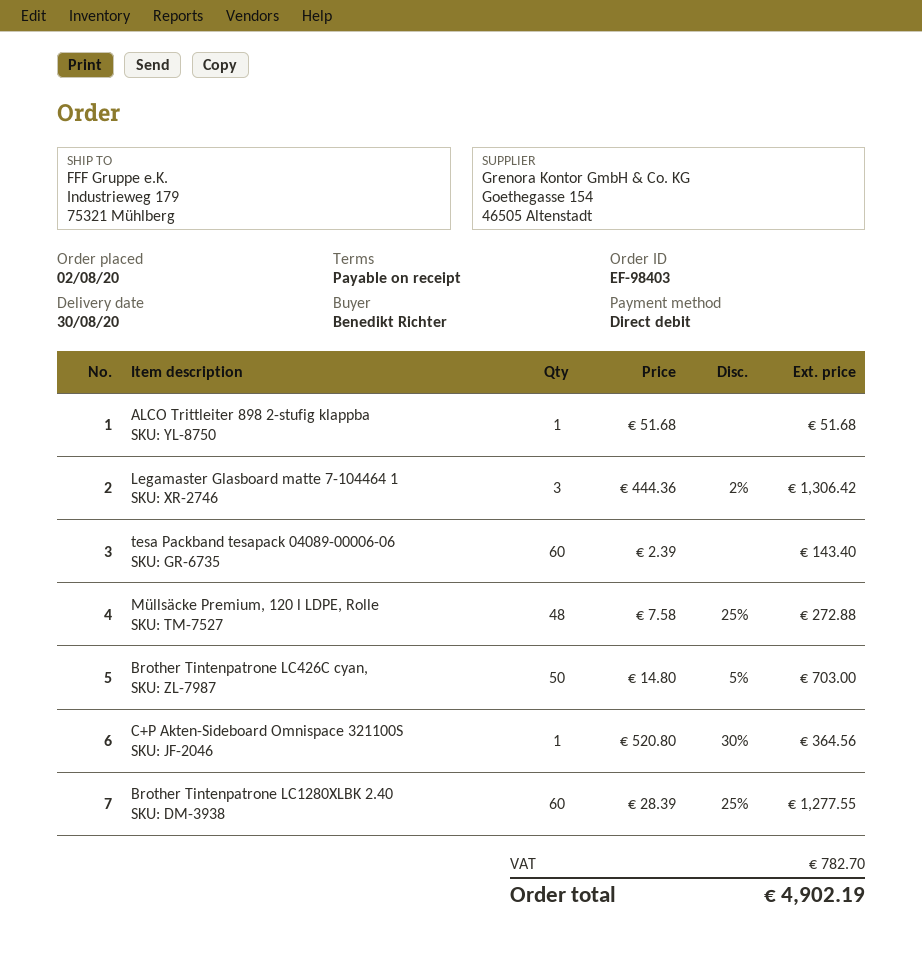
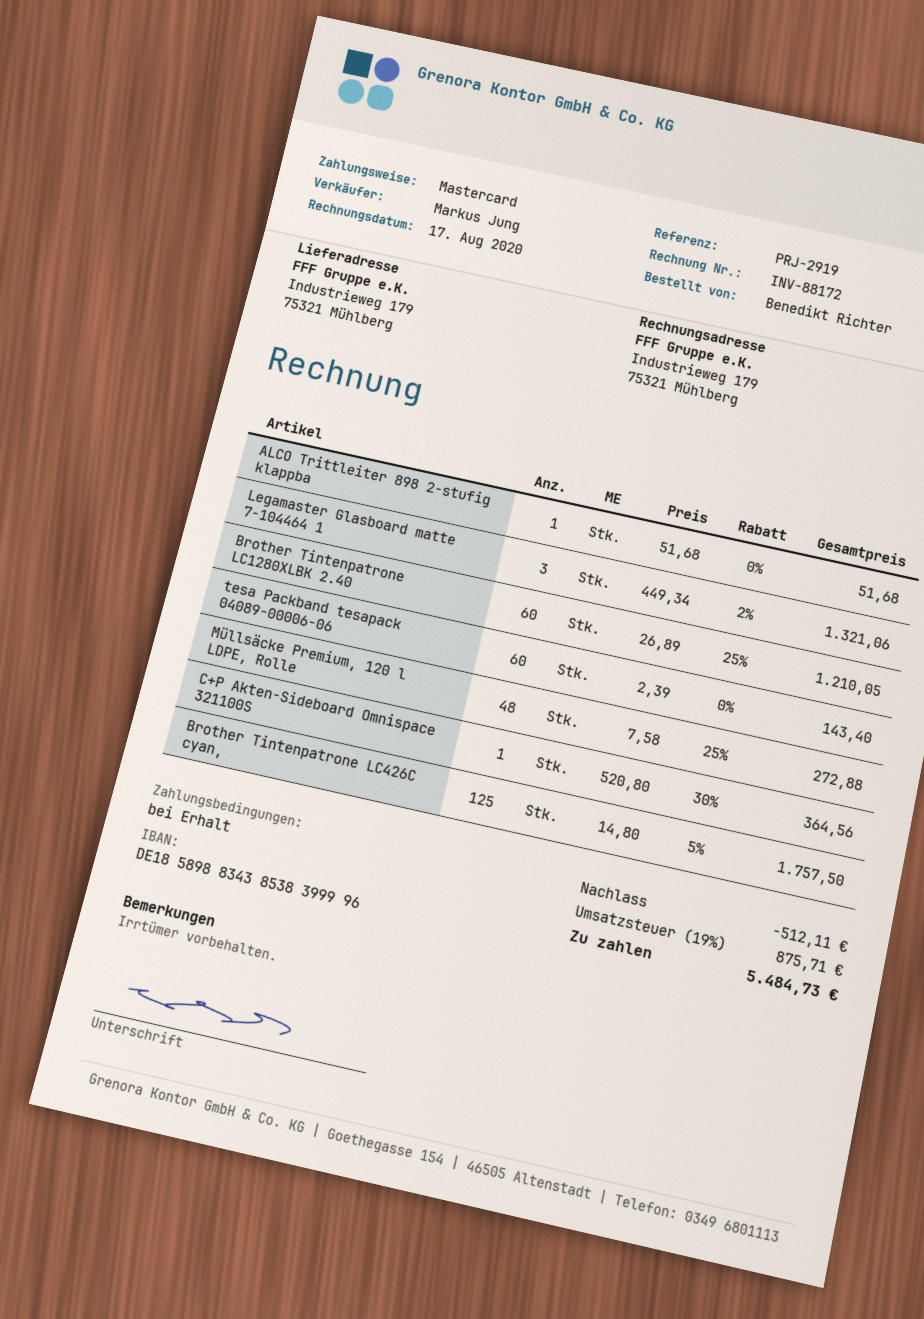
payment method: direct debit -> Mastercard
Legamaster Glasboard matte 7-104464 1: 3 x 444.36 - 2% = 1306.42 -> 3 x 449.34 - 2% = 1321.06
Brother Tintenpatrone LC426C cyan,: 50 x 14.80 - 5% = 703.00 -> 125 x 14.80 - 5% = 1757.50
Brother Tintenpatrone LC1280XLBK 2.40: 60 x 28.39 - 25% = 1277.55 -> 60 x 26.89 - 25% = 1210.05
discount: none -> 512.11
tax: 782.70 -> 875.71
total: 4902.19 -> 5484.73

